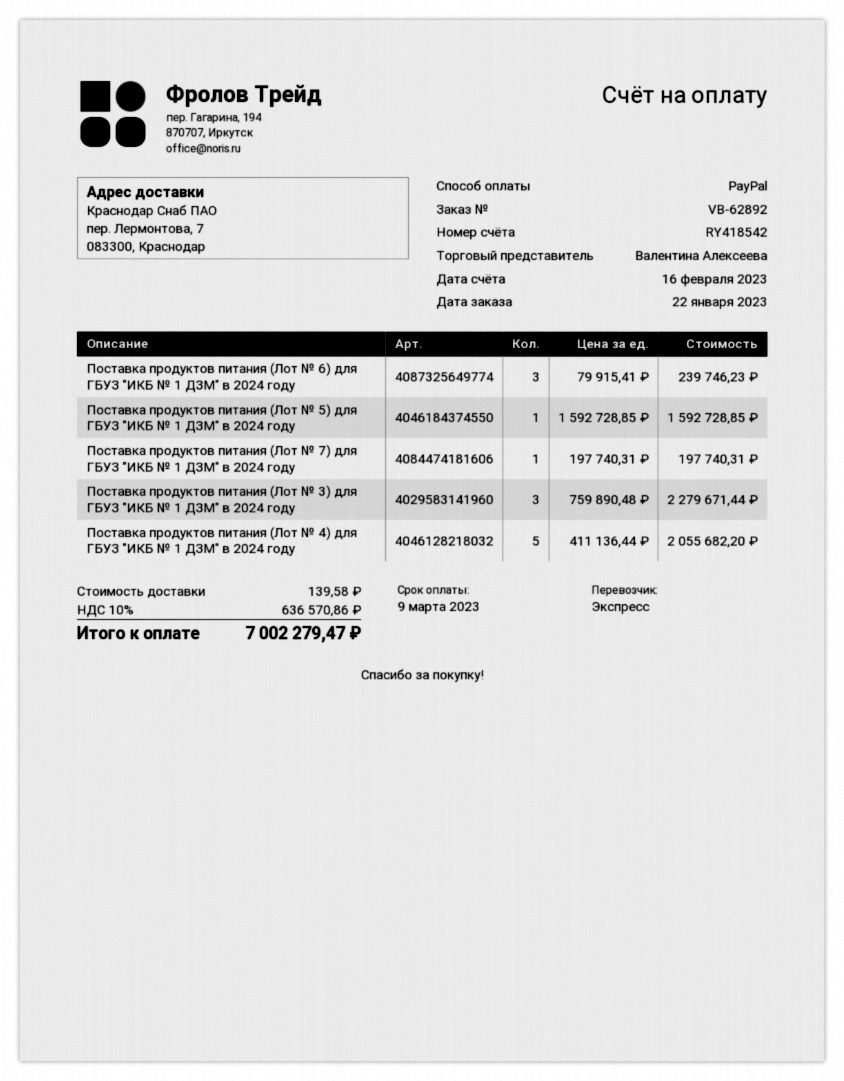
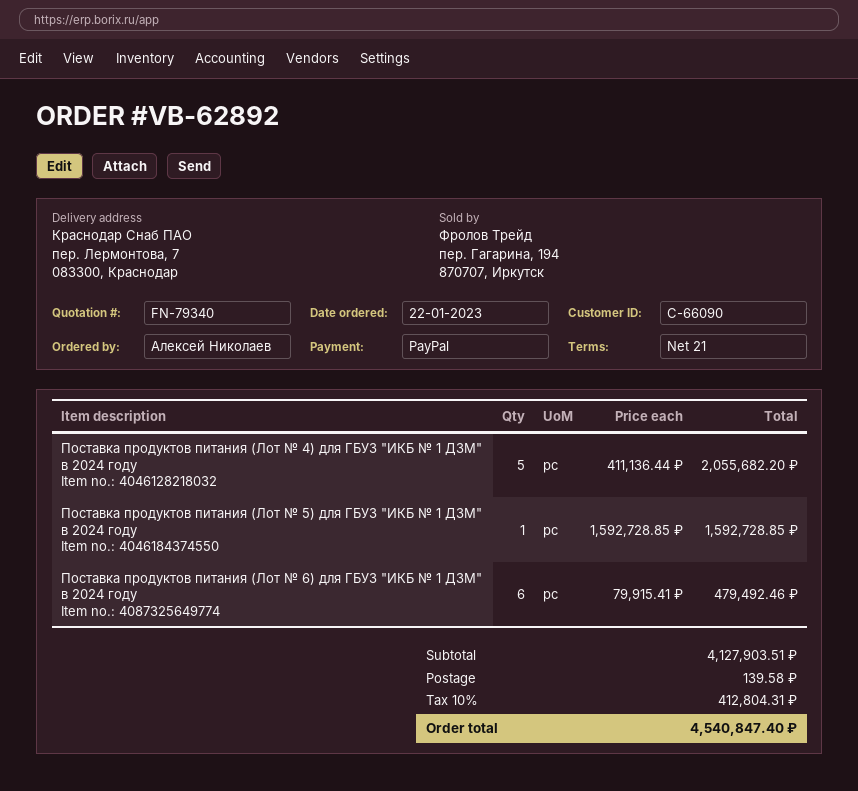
Поставка продуктов питания (Лот № 6) для ГБУЗ "ИКБ № 1 ДЗМ" в 2024 году: 3 x 79915.41 = 239746.23 -> 6 x 79915.41 = 479492.46
Поставка продуктов питания (Лот № 7) для ГБУЗ "ИКБ № 1 ДЗМ" в 2024 году: 1 x 197740.31 = 197740.31 -> none
Поставка продуктов питания (Лот № 3) для ГБУЗ "ИКБ № 1 ДЗМ" в 2024 году: 3 x 759890.48 = 2279671.44 -> none
tax: 10% = 636570.86 -> 10% = 412804.31
total: 7002279.47 -> 4540847.40

